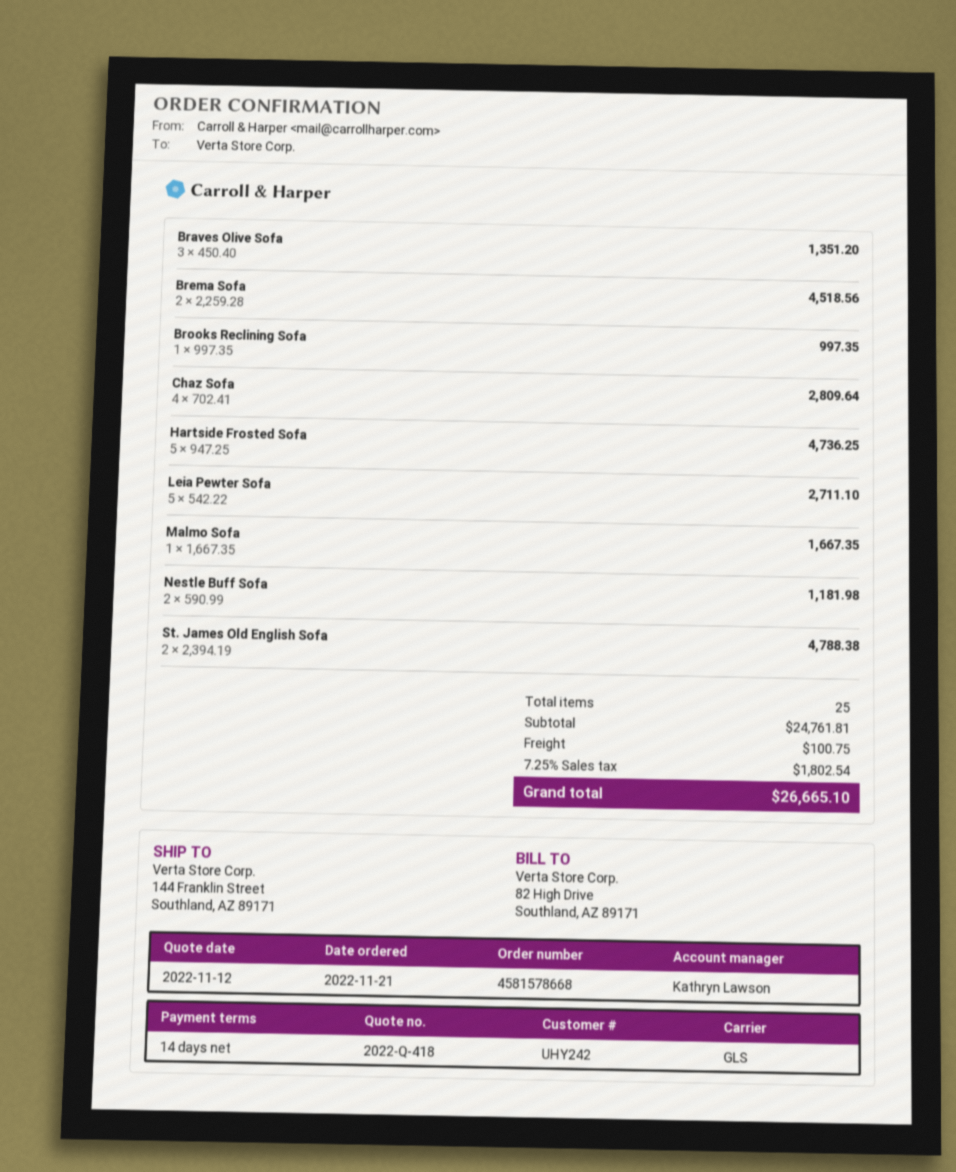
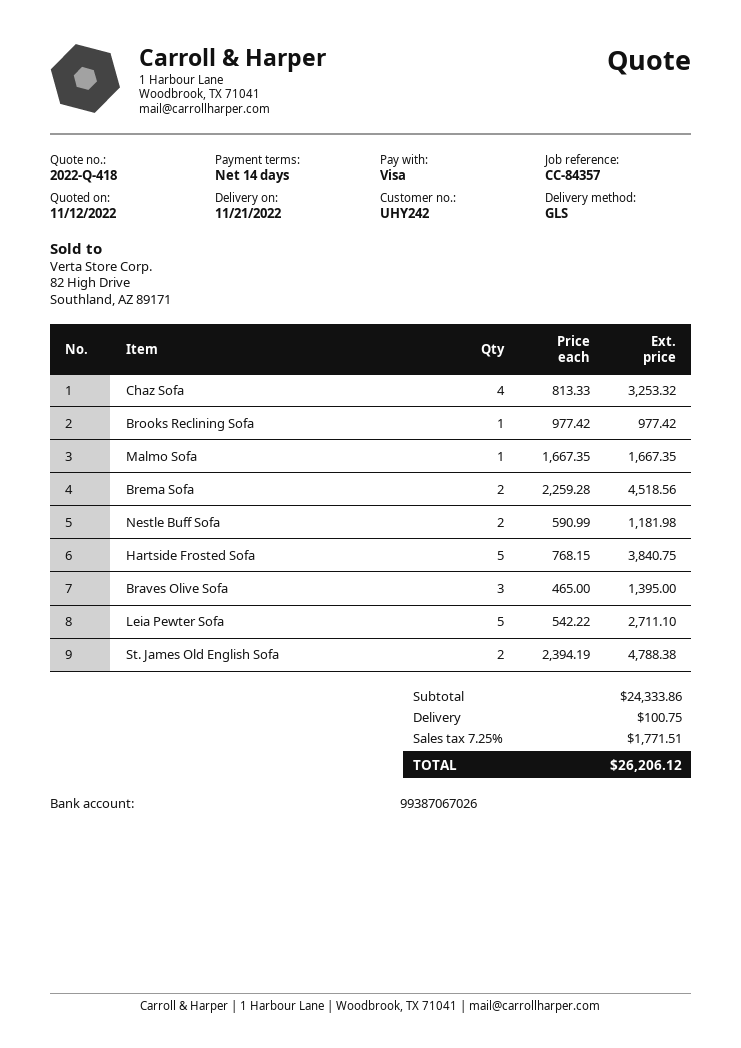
Braves Olive Sofa: 3 x 450.40 = 1351.20 -> 3 x 465.00 = 1395.00
Brooks Reclining Sofa: 1 x 997.35 = 997.35 -> 1 x 977.42 = 977.42
Chaz Sofa: 4 x 702.41 = 2809.64 -> 4 x 813.33 = 3253.32
Hartside Frosted Sofa: 5 x 947.25 = 4736.25 -> 5 x 768.15 = 3840.75
subtotal: 24761.81 -> 24333.86
tax: 7.25% = 1802.54 -> 7.25% = 1771.51
total: 26665.10 -> 26206.12

